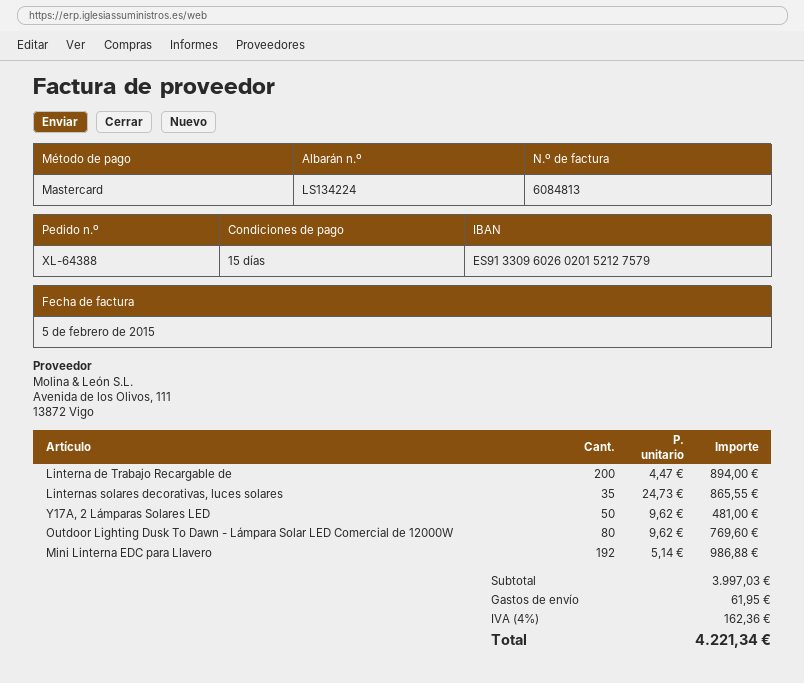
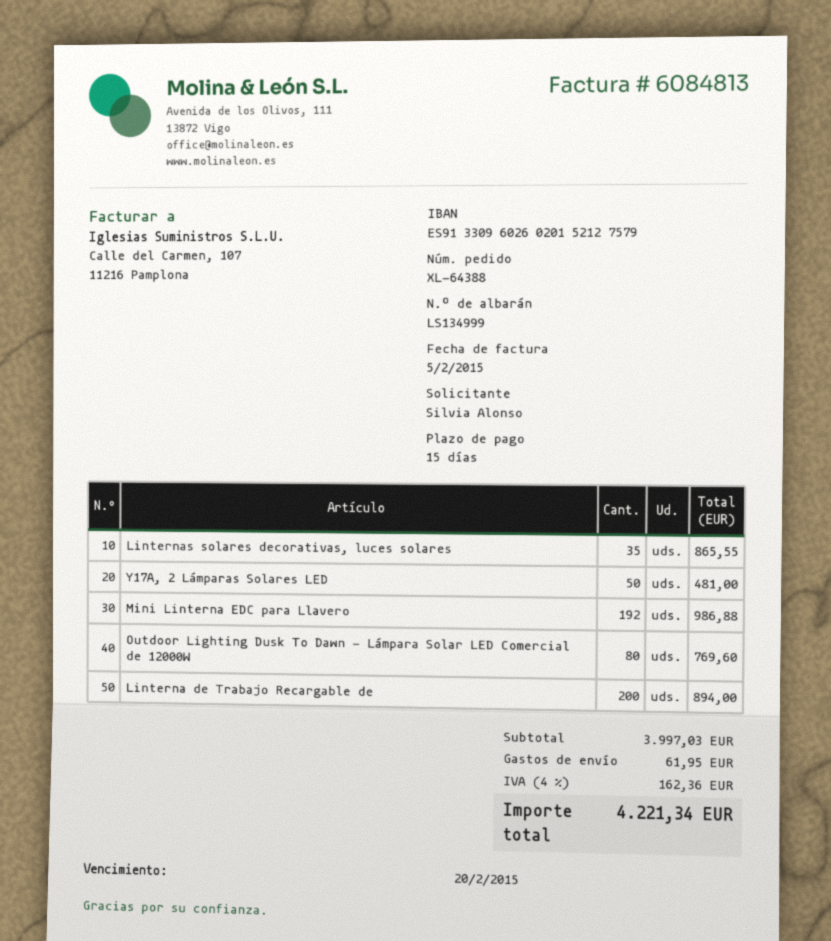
delivery note number: LS134224 -> LS134999

